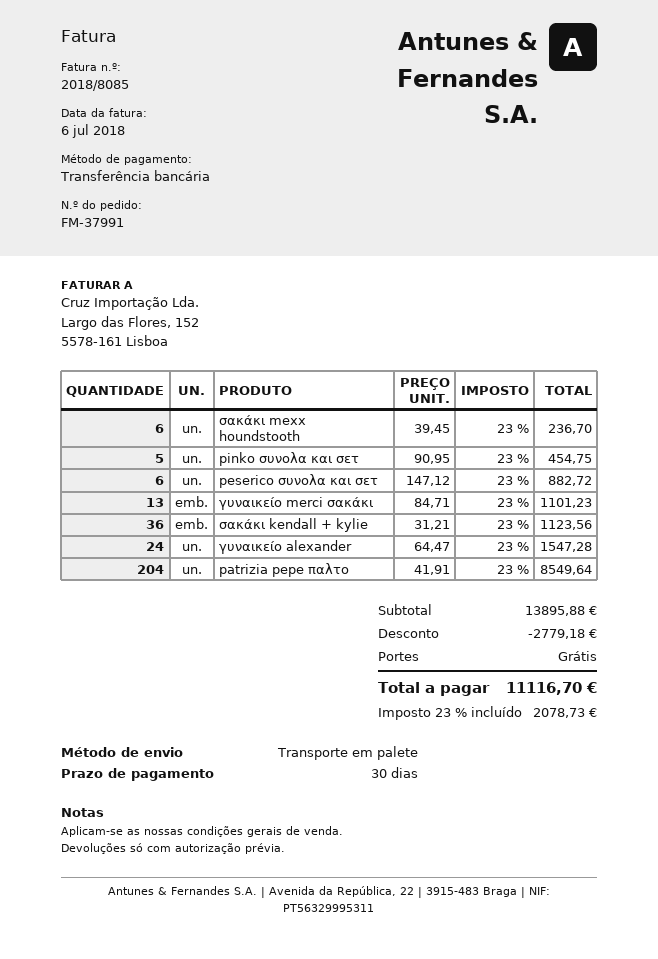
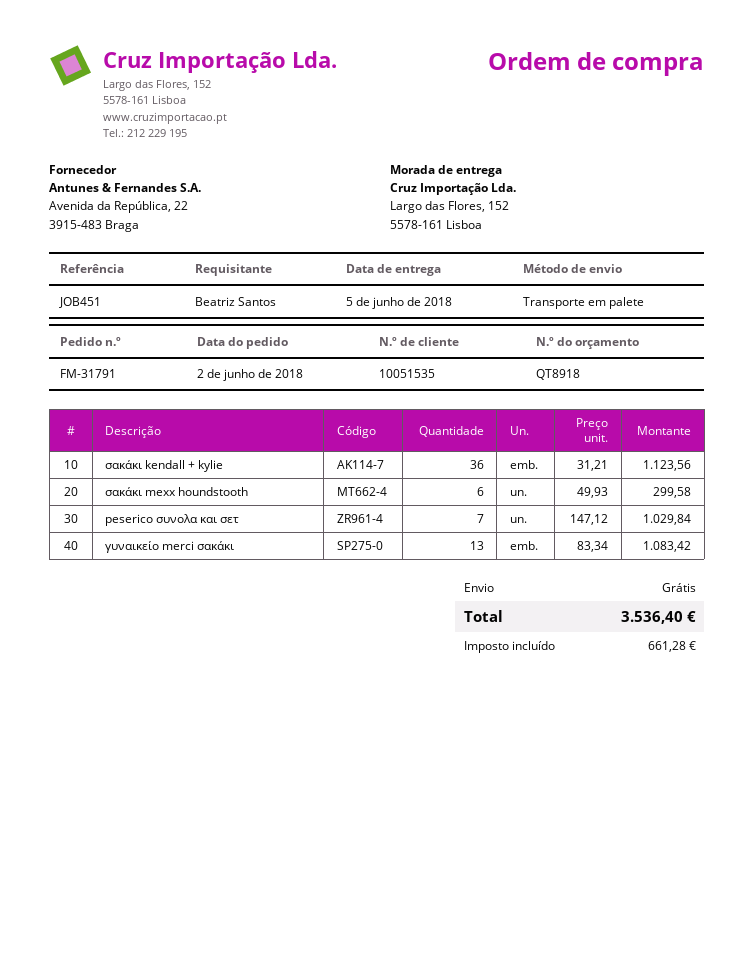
order number: FM-37991 -> FM-31791
σακάκι mexx houndstooth: 6 x 39.45 = 236.70 -> 6 x 49.93 = 299.58
pinko συνολα και σετ: 5 x 90.95 = 454.75 -> none
peserico συνολα και σετ: 6 x 147.12 = 882.72 -> 7 x 147.12 = 1029.84
γυναικείο merci σακάκι: 13 x 84.71 = 1101.23 -> 13 x 83.34 = 1083.42
γυναικείο alexander: 24 x 64.47 = 1547.28 -> none
patrizia pepe παλτο: 204 x 41.91 = 8549.64 -> none
discount: 2779.18 -> none
tax: 2078.73 -> 661.28
total: 11116.70 -> 3536.40

